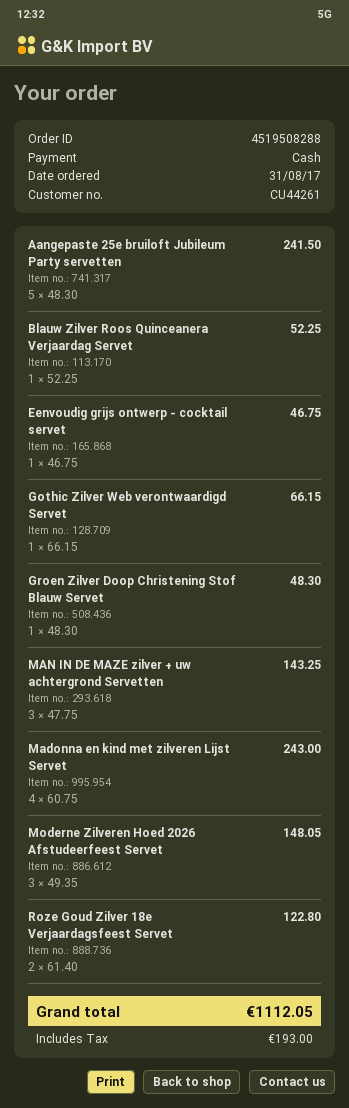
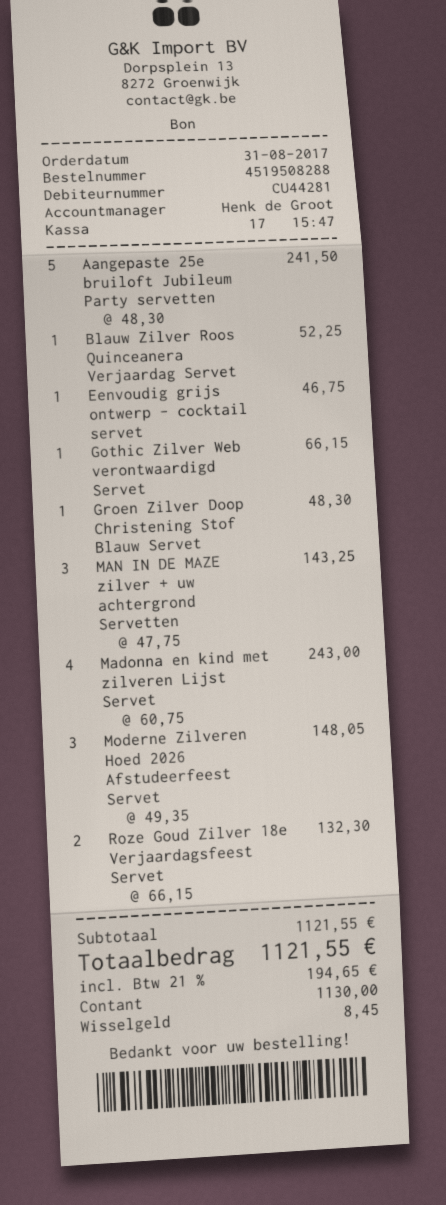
customer number: CU44261 -> CU44281
Roze Goud Zilver 18e Verjaardagsfeest Servet: 2 x 61.40 = 122.80 -> 2 x 66.15 = 132.30
tax: 193.00 -> 194.65
total: 1112.05 -> 1121.55

